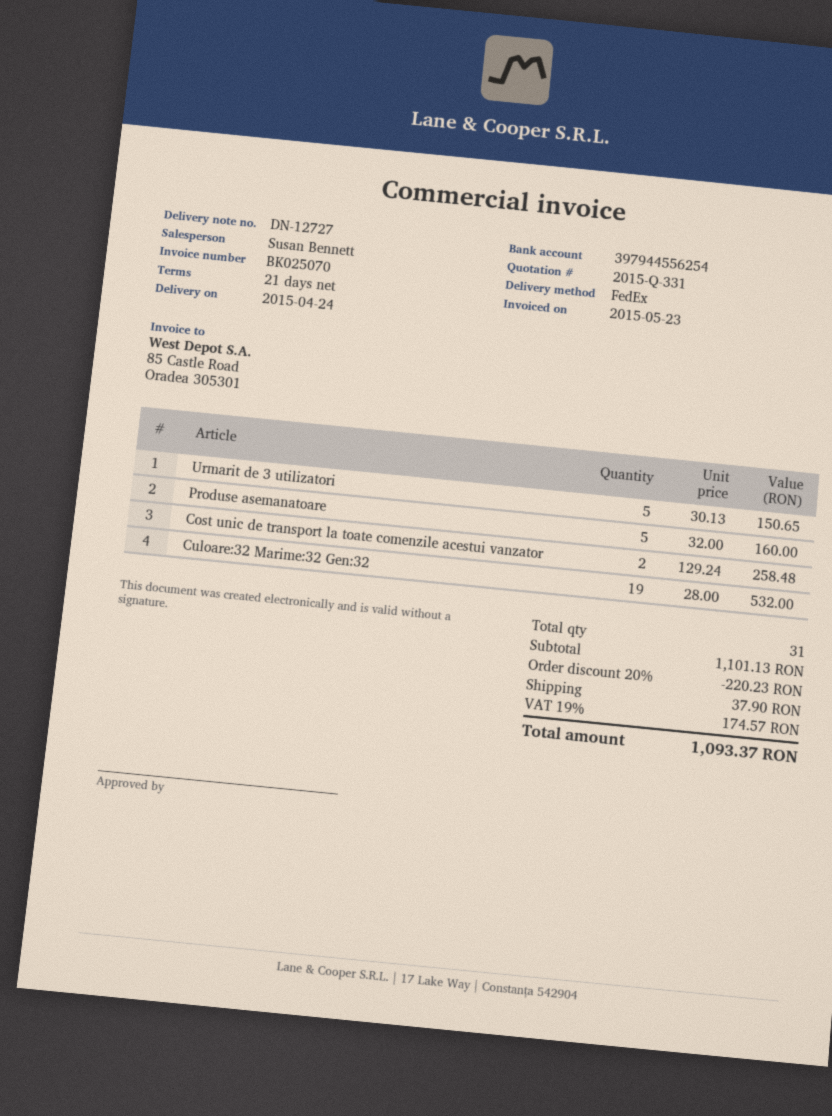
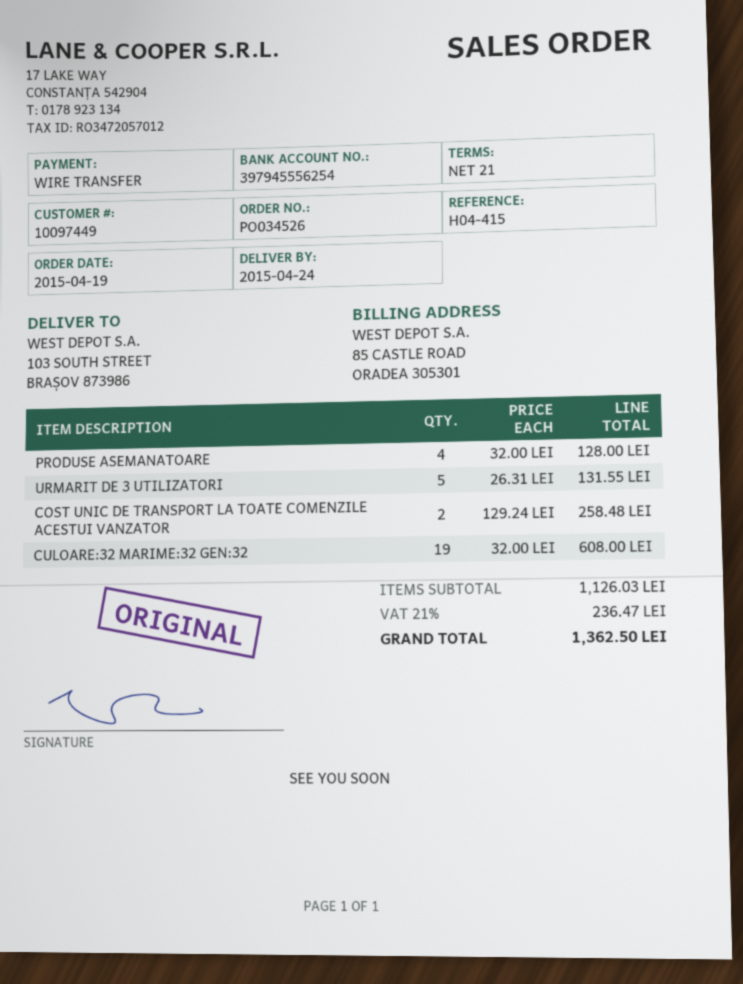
bank account: 397944556254 -> 397945556254
Urmarit de 3 utilizatori: 5 x 30.13 = 150.65 -> 5 x 26.31 = 131.55
Produse asemanatoare: 5 x 32.00 = 160.00 -> 4 x 32.00 = 128.00
Culoare:32 Marime:32 Gen:32: 19 x 28.00 = 532.00 -> 19 x 32.00 = 608.00
subtotal: 1101.13 -> 1126.03
discount: 20% = 220.23 -> none
shipping: 37.90 -> none
tax: 19% = 174.57 -> 21% = 236.47
total: 1093.37 -> 1362.50

